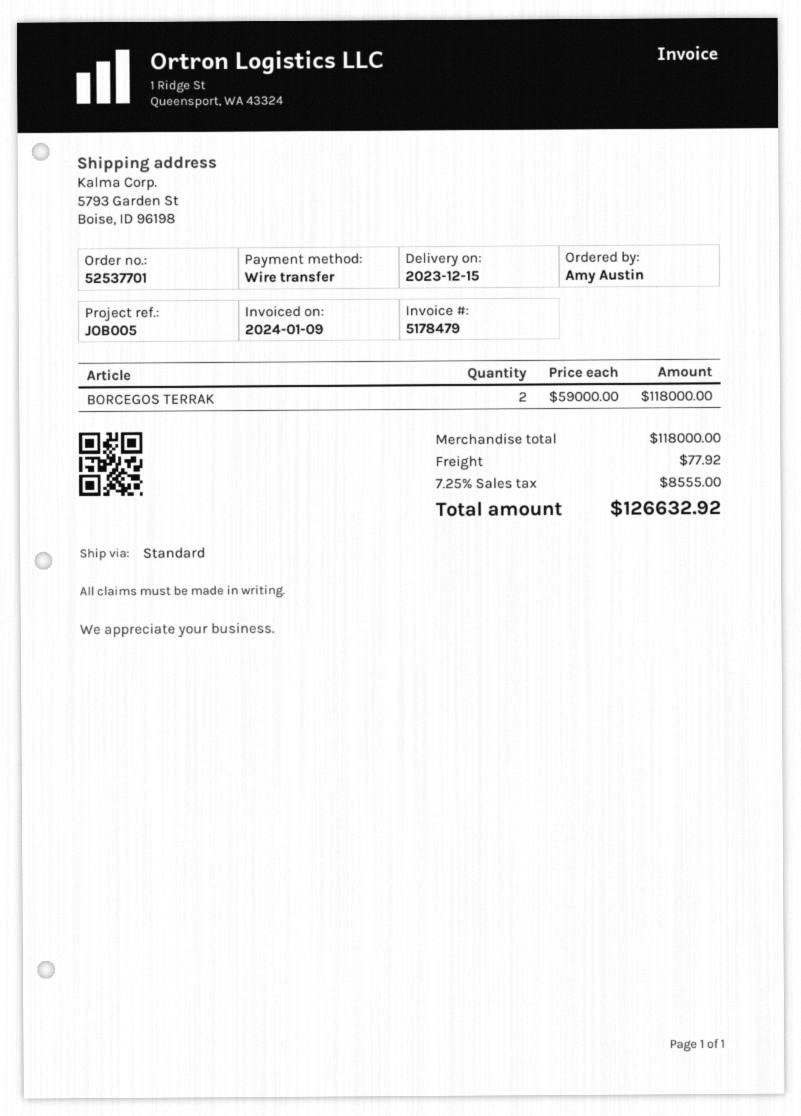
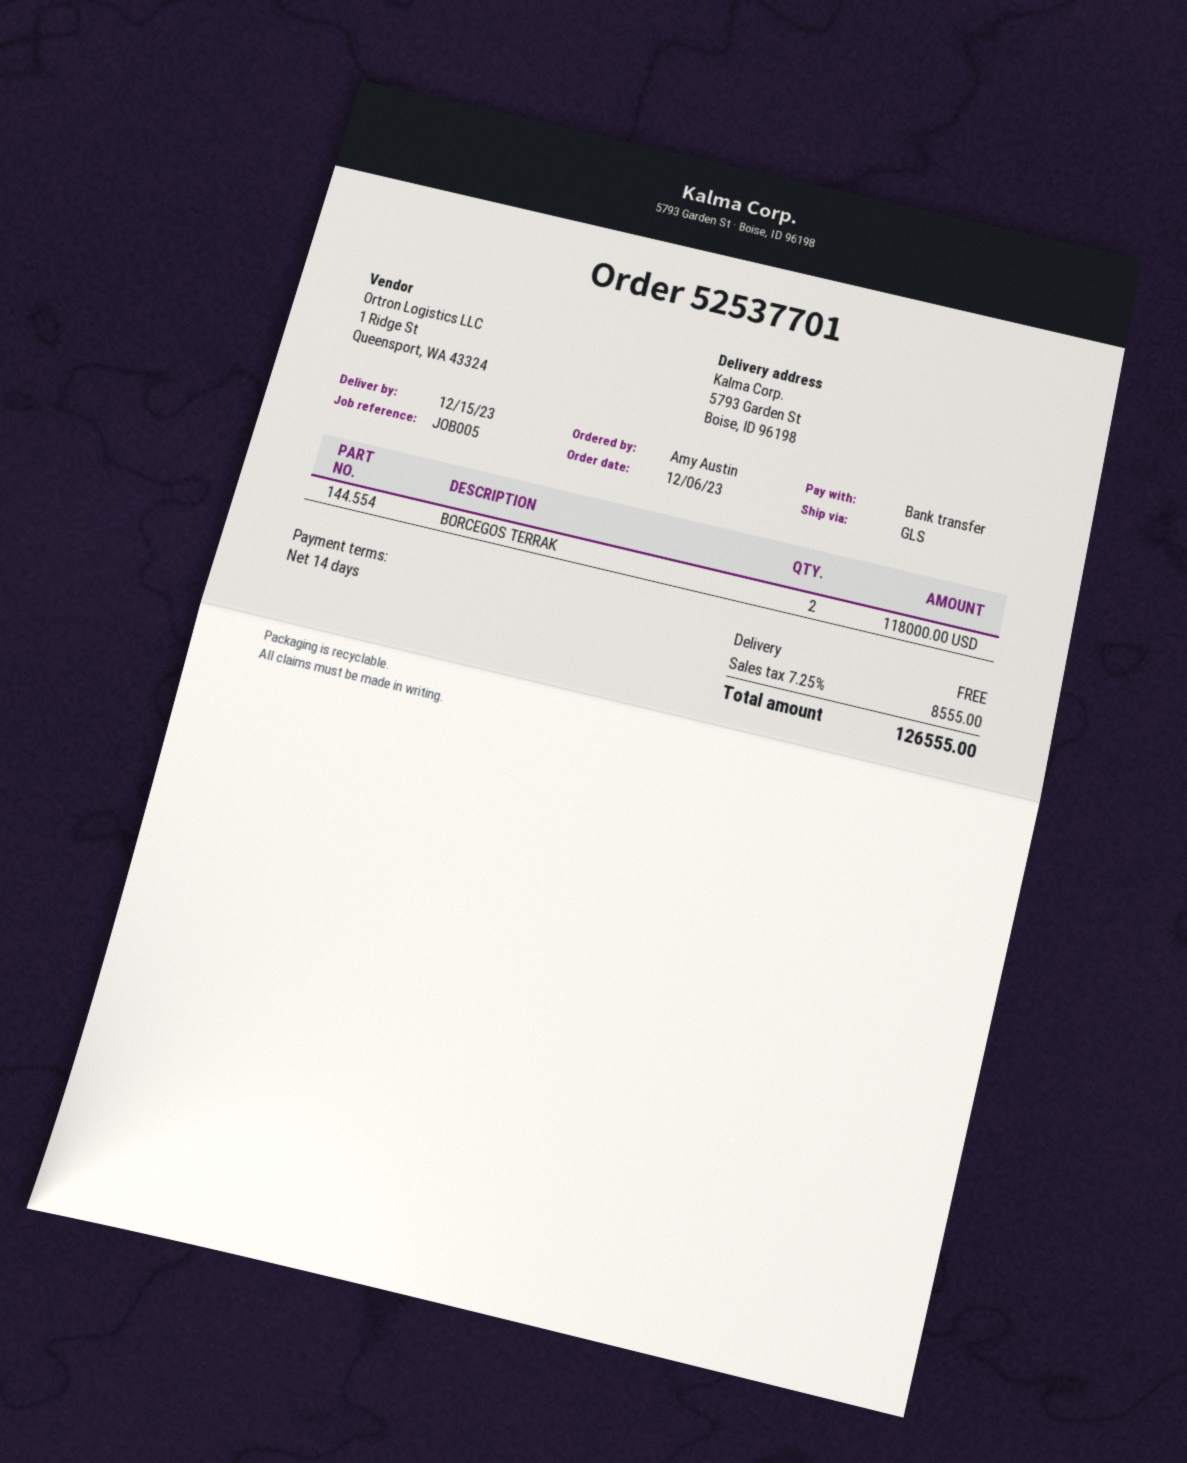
shipping method: standard -> GLS
shipping: 77.92 -> 0.00
total: 126632.92 -> 126555.00

